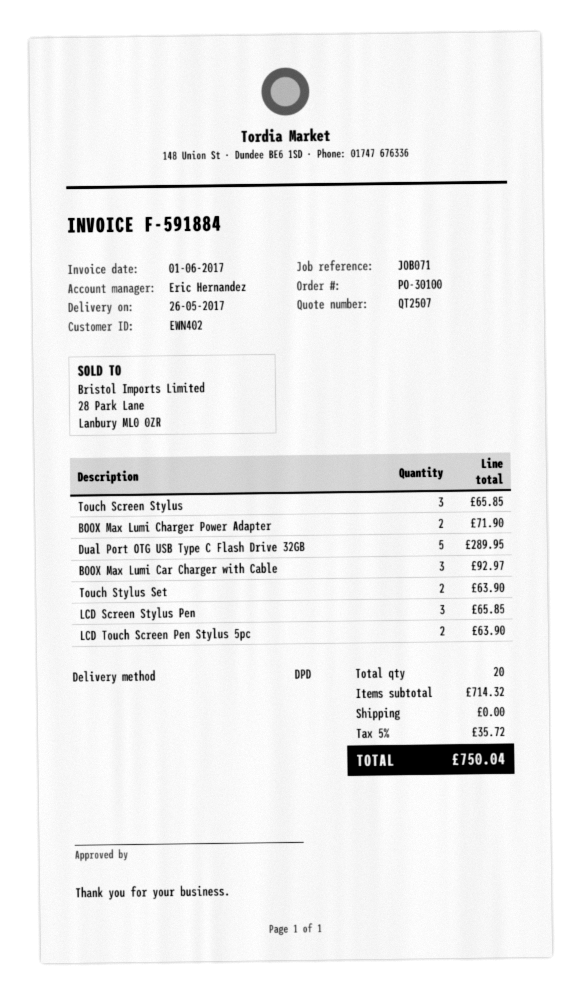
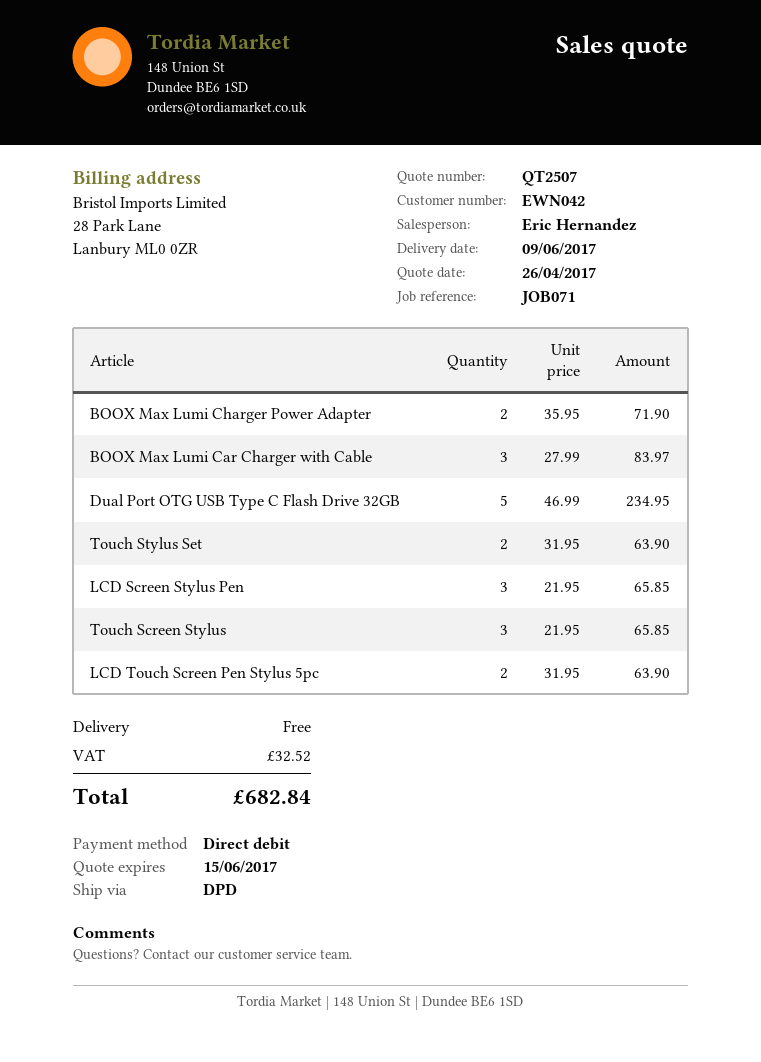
delivery date: 2017-05-26 -> 2017-06-09
customer number: EWN402 -> EWN042
Dual Port OTG USB Type C Flash Drive 32GB: 5 for 289.95 -> 5 for 234.95
BOOX Max Lumi Car Charger with Cable: 3 for 92.97 -> 3 for 83.97
tax: 35.72 -> 32.52
total: 750.04 -> 682.84

